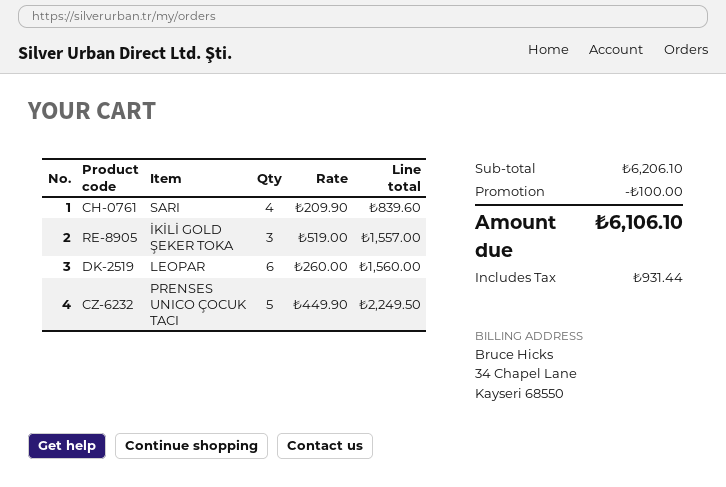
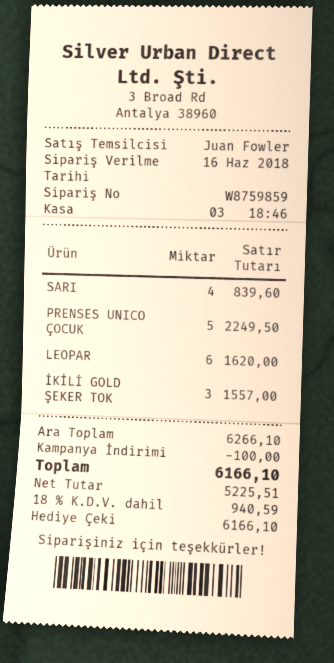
LEOPAR: 6 for 1560.00 -> 6 for 1620.00
subtotal: 6206.10 -> 6266.10
tax: 931.44 -> 940.59
total: 6106.10 -> 6166.10

